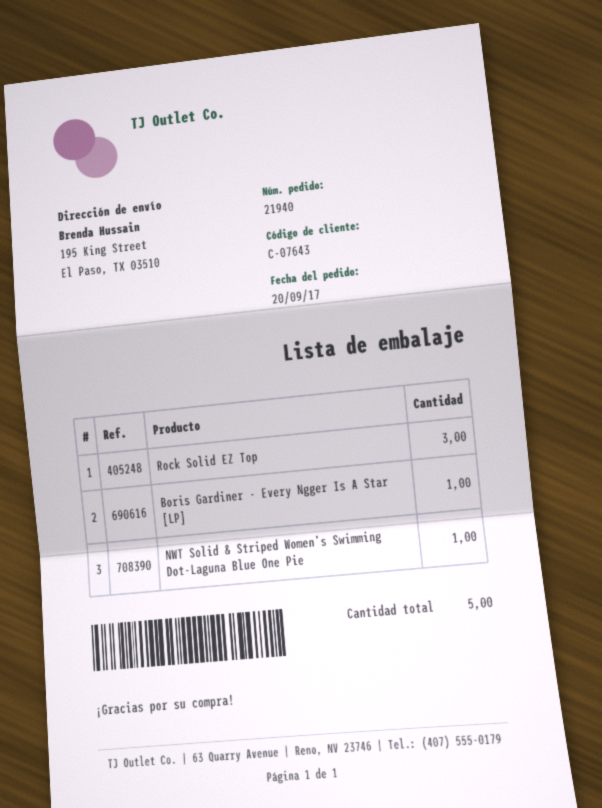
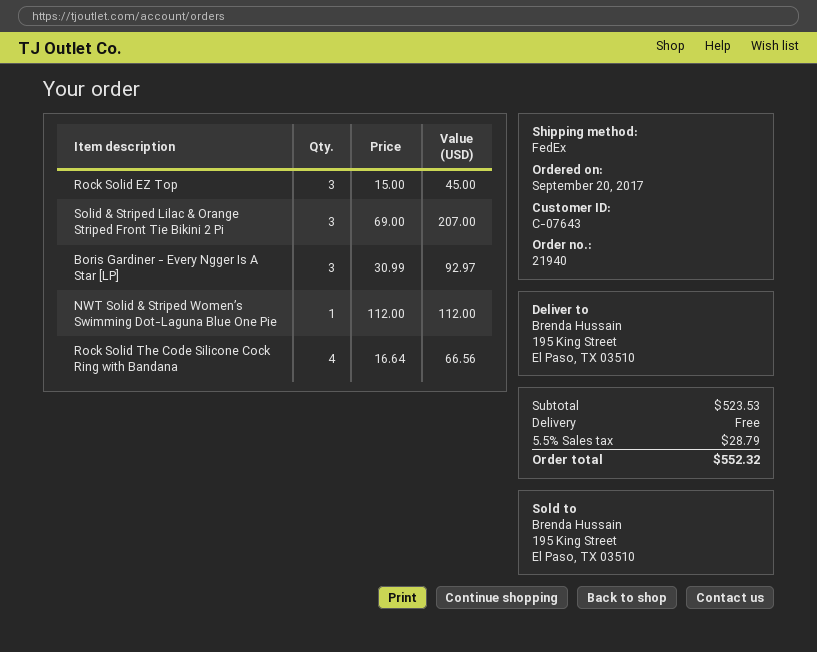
Boris Gardiner - Every Ngger Is A Star [LP]: 1 -> 3
Solid & Striped Lilac & Orange Striped Front Tie Bikini 2 Pi: none -> 3
Rock Solid The Code Silicone Cock Ring with Bandana: none -> 4

